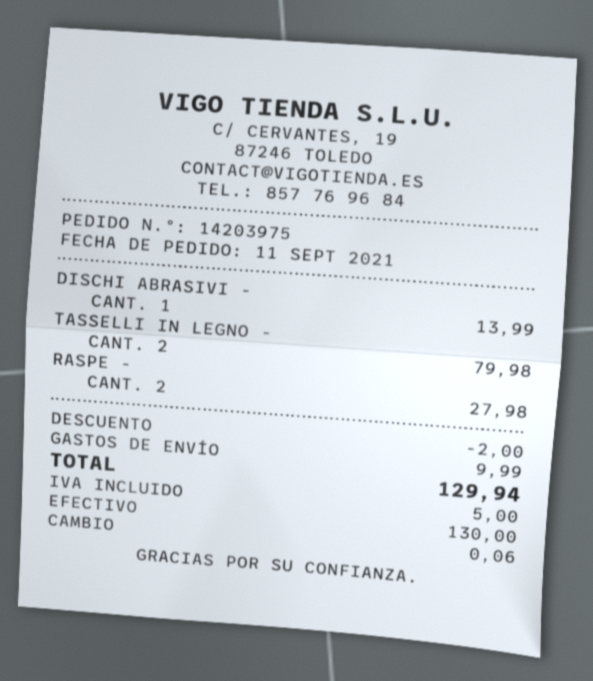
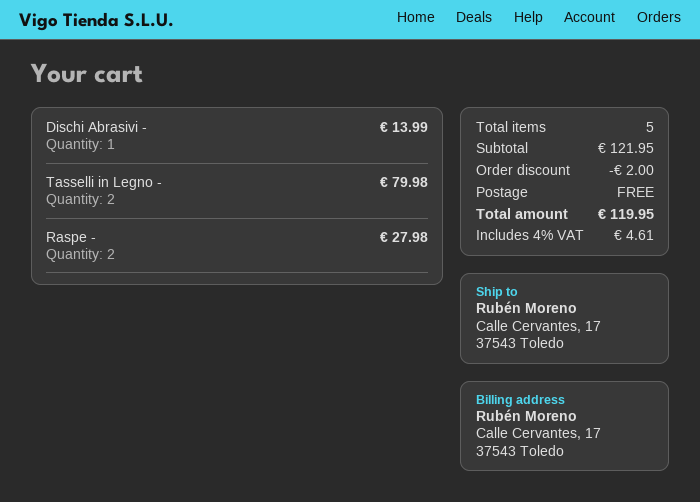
shipping: 9.99 -> 0.00
tax: 5.00 -> 4.61
total: 129.94 -> 119.95

